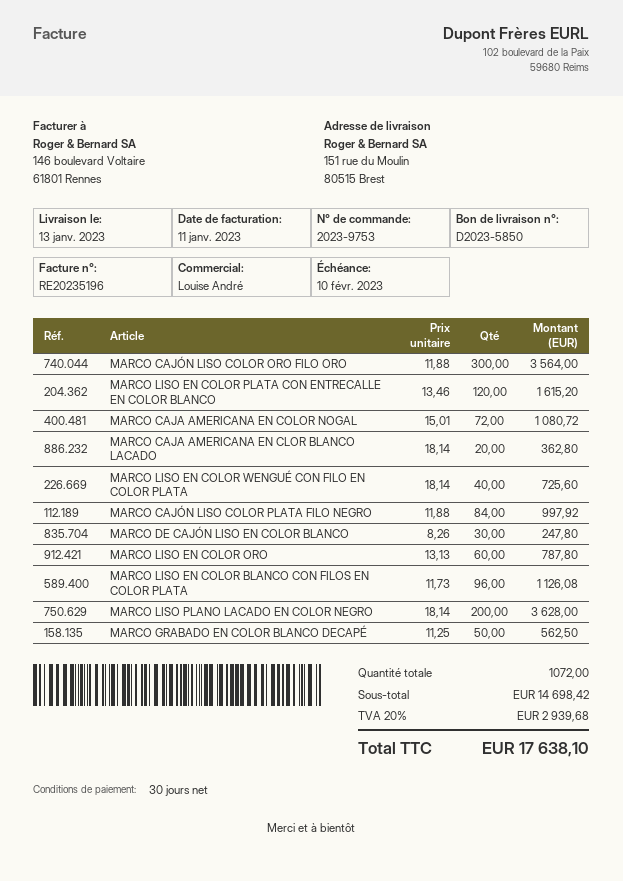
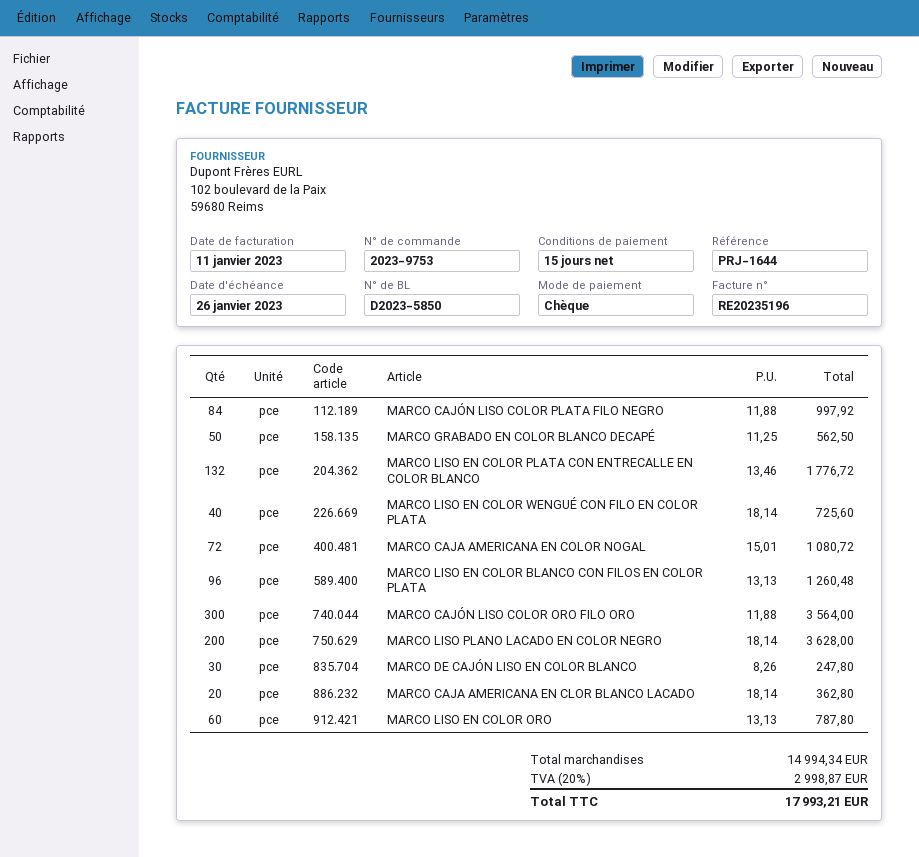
payment terms: 30 days -> 15 days
due date: 2023-02-10 -> 2023-01-26
MARCO LISO EN COLOR PLATA CON ENTRECALLE EN COLOR BLANCO: 120 x 13.46 = 1615.20 -> 132 x 13.46 = 1776.72
MARCO LISO EN COLOR BLANCO CON FILOS EN COLOR PLATA: 96 x 11.73 = 1126.08 -> 96 x 13.13 = 1260.48
subtotal: 14698.42 -> 14994.34
tax: 20% = 2939.68 -> 20% = 2998.87
total: 17638.10 -> 17993.21

